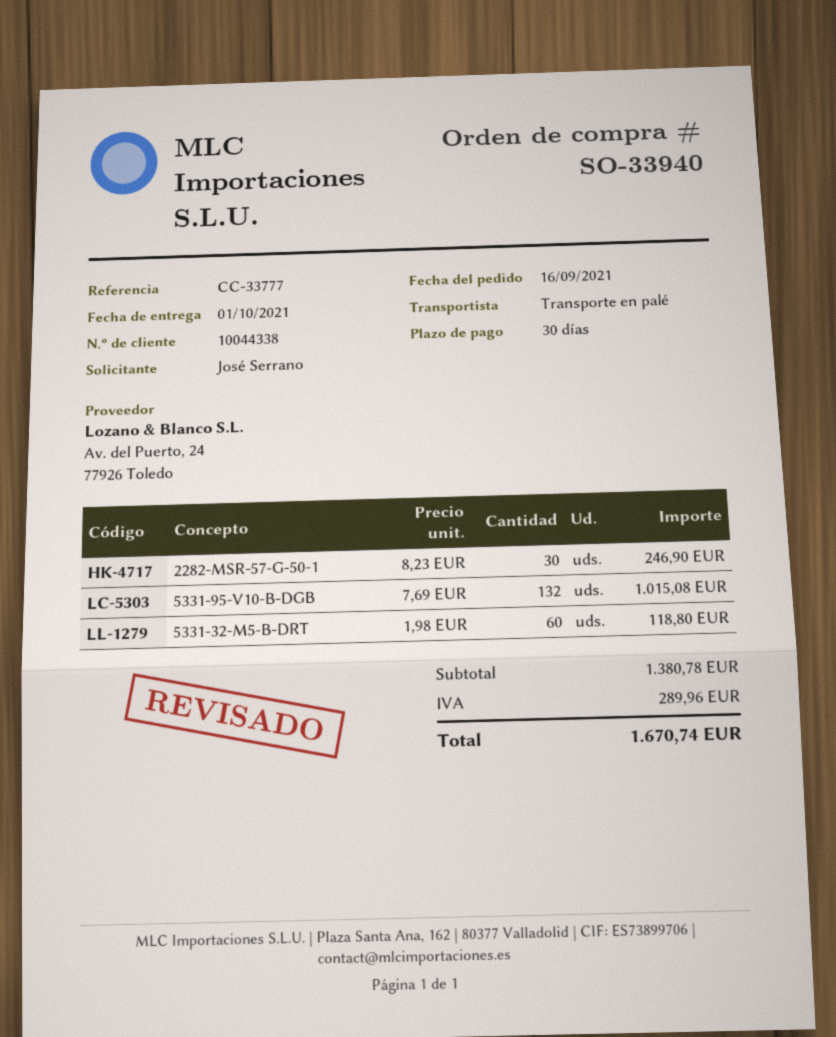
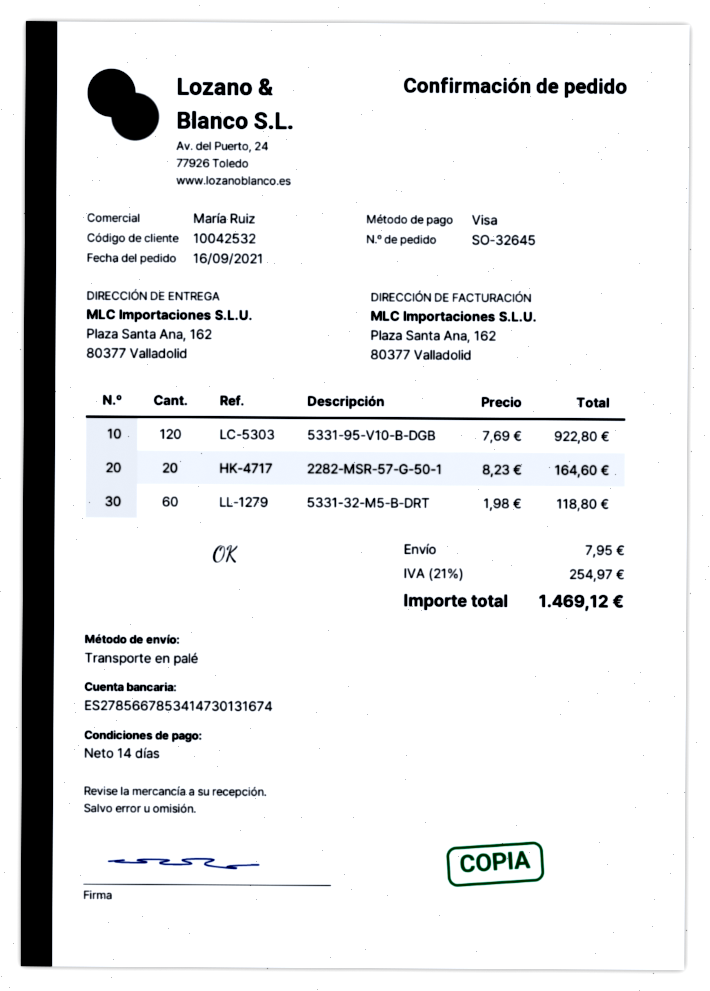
order number: SO-33940 -> SO-32645
payment terms: 30 days -> 14 days
customer number: 10044338 -> 10042532
2282-MSR-57-G-50-1: 30 x 8.23 = 246.90 -> 20 x 8.23 = 164.60
5331-95-V10-B-DGB: 132 x 7.69 = 1015.08 -> 120 x 7.69 = 922.80
shipping: none -> 7.95
tax: 289.96 -> 254.97
total: 1670.74 -> 1469.12

